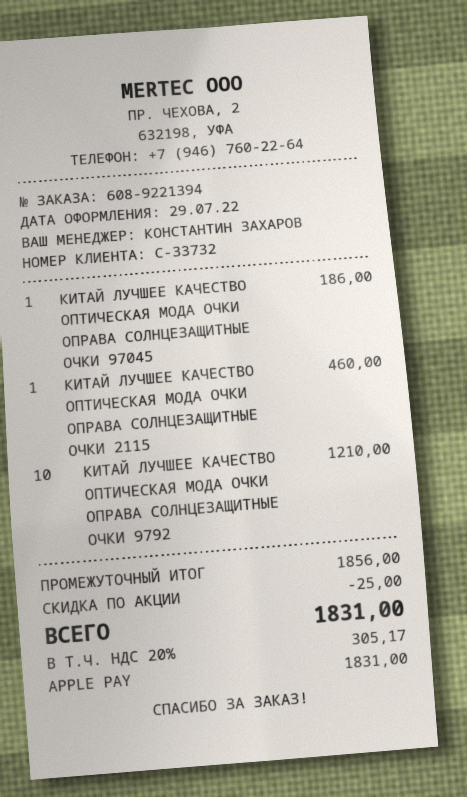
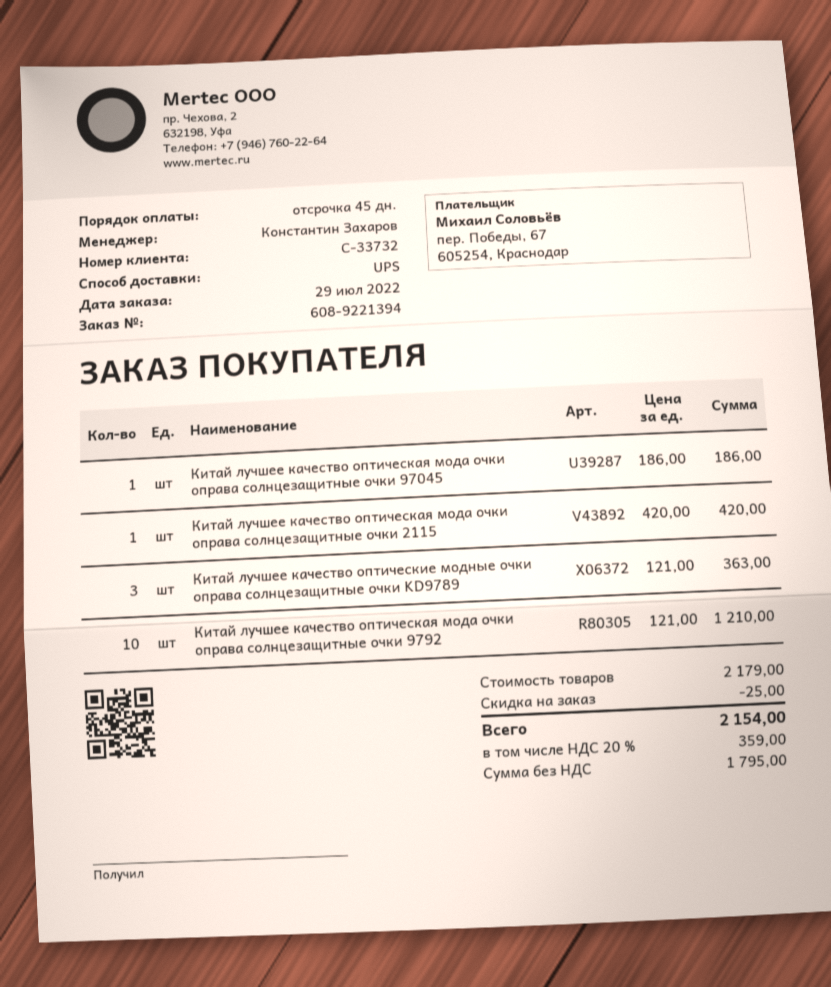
КИТАЙ ЛУЧШЕЕ КАЧЕСТВО ОПТИЧЕСКАЯ МОДА ОЧКИ ОПРАВА СОЛНЦЕЗАЩИТНЫЕ ОЧКИ 2115: 1 for 460.00 -> 1 for 420.00
Китай лучшее качество оптические модные очки оправа солнцезащитные очки KD9789: none -> 3 for 363.00
subtotal: 1856.00 -> 2179.00
tax: 20% = 305.17 -> 20% = 359.00
total: 1831.00 -> 2154.00

